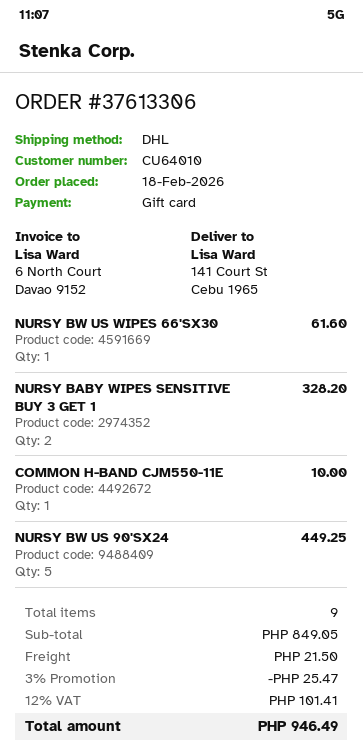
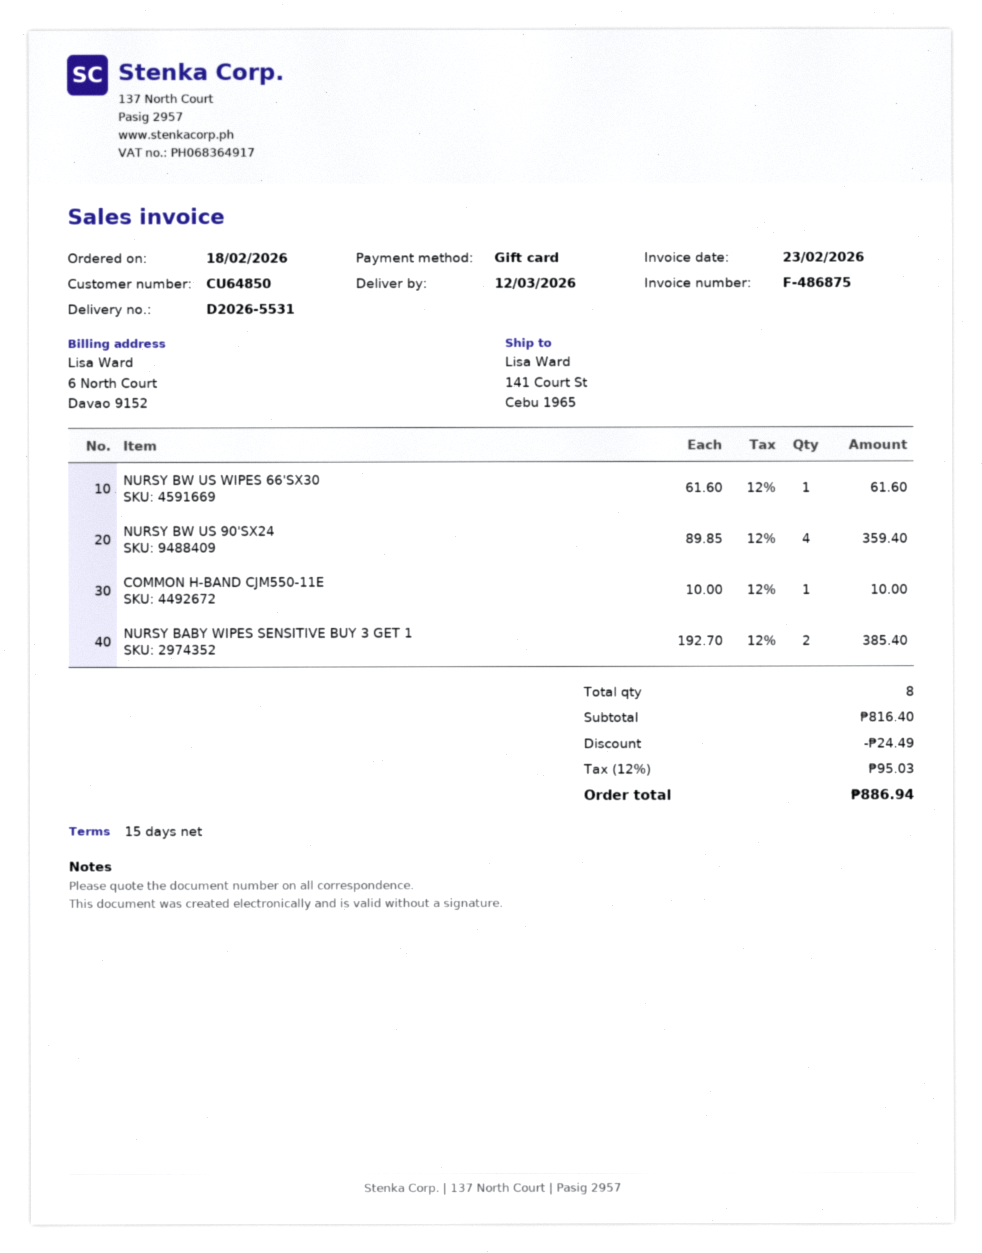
customer number: CU64010 -> CU64850
NURSY BABY WIPES SENSITIVE BUY 3 GET 1: 2 for 328.20 -> 2 for 385.40
NURSY BW US 90'SX24: 5 for 449.25 -> 4 for 359.40
total quantity: 9 -> 8
subtotal: 849.05 -> 816.40
discount: 25.47 -> 24.49
shipping: 21.50 -> none
tax: 12% = 101.41 -> 12% = 95.03
total: 946.49 -> 886.94

